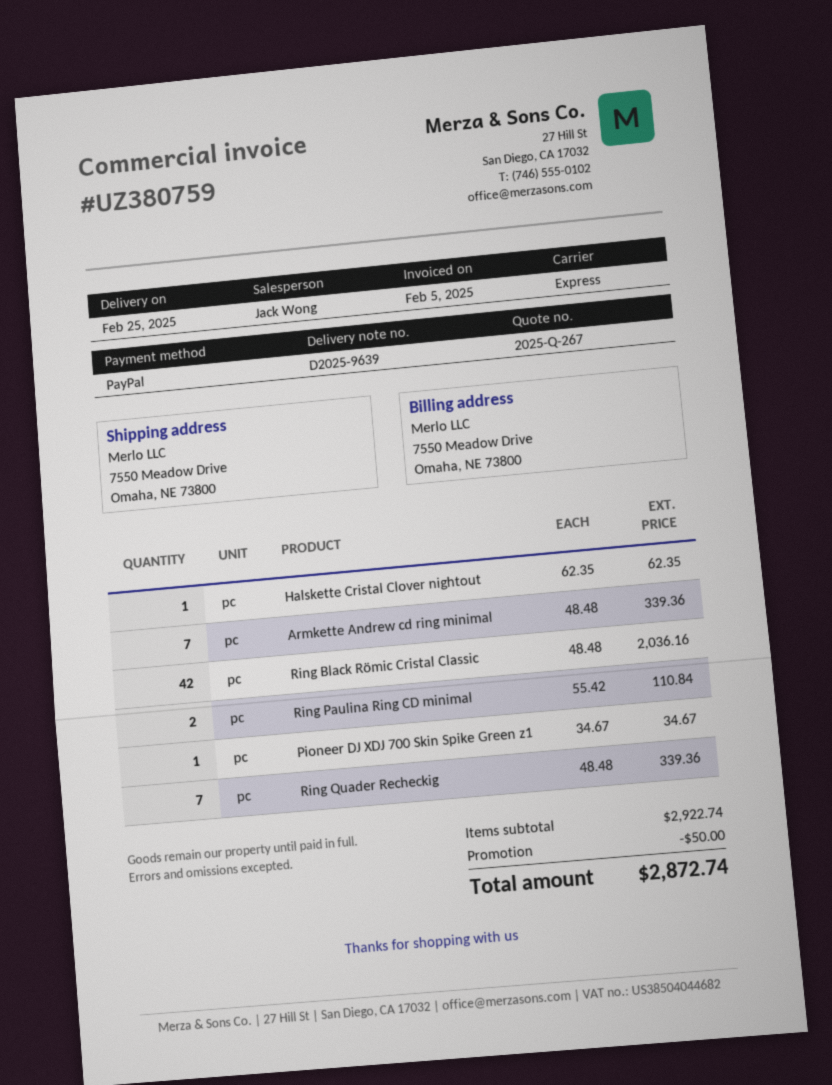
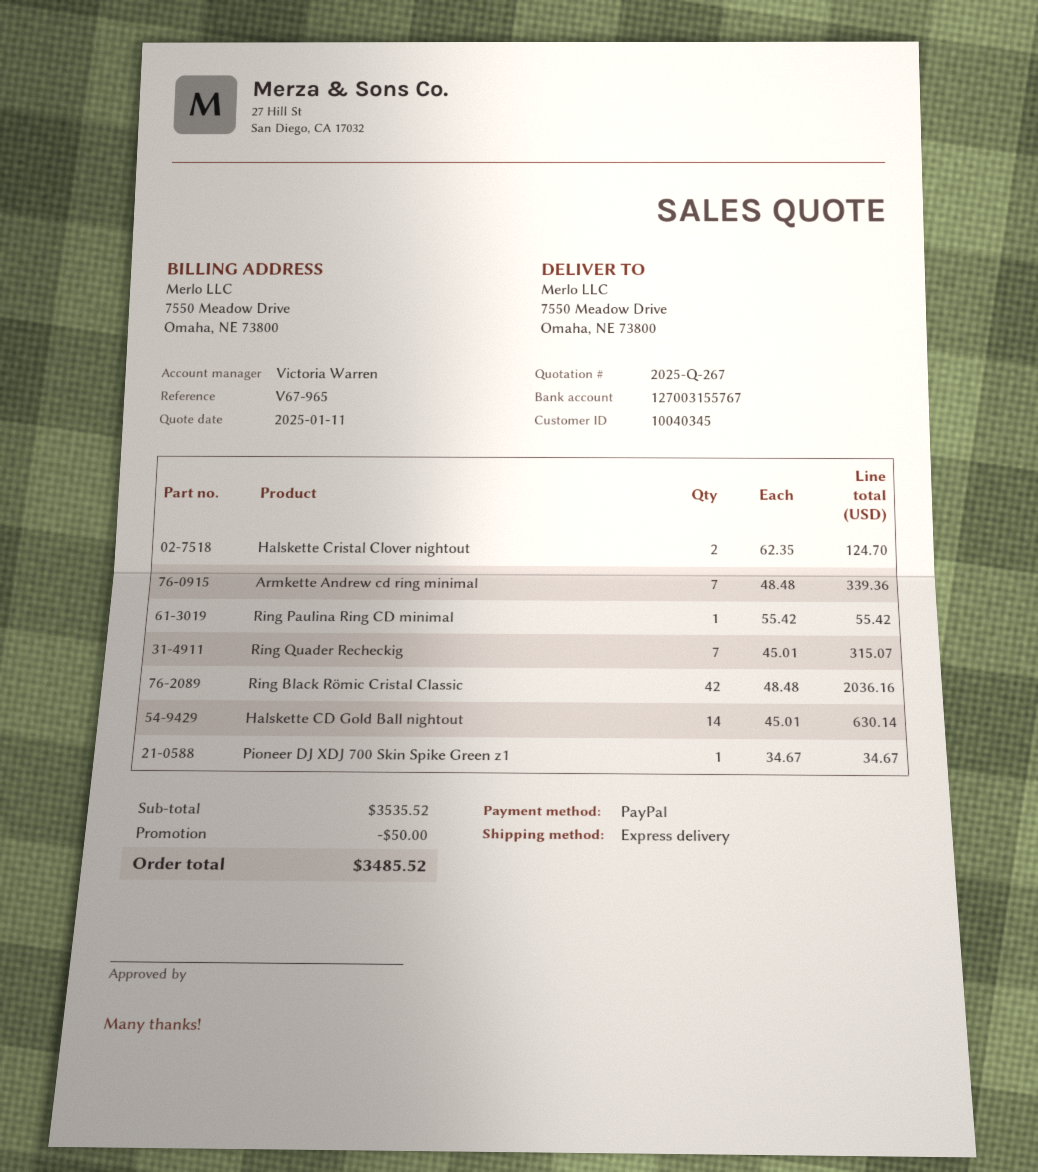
sales rep: Jack Wong -> Victoria Warren
Halskette Cristal Clover nightout: 1 x 62.35 = 62.35 -> 2 x 62.35 = 124.70
Ring Paulina Ring CD minimal: 2 x 55.42 = 110.84 -> 1 x 55.42 = 55.42
Ring Quader Recheckig: 7 x 48.48 = 339.36 -> 7 x 45.01 = 315.07
Halskette CD Gold Ball nightout: none -> 14 x 45.01 = 630.14
subtotal: 2922.74 -> 3535.52
total: 2872.74 -> 3485.52

